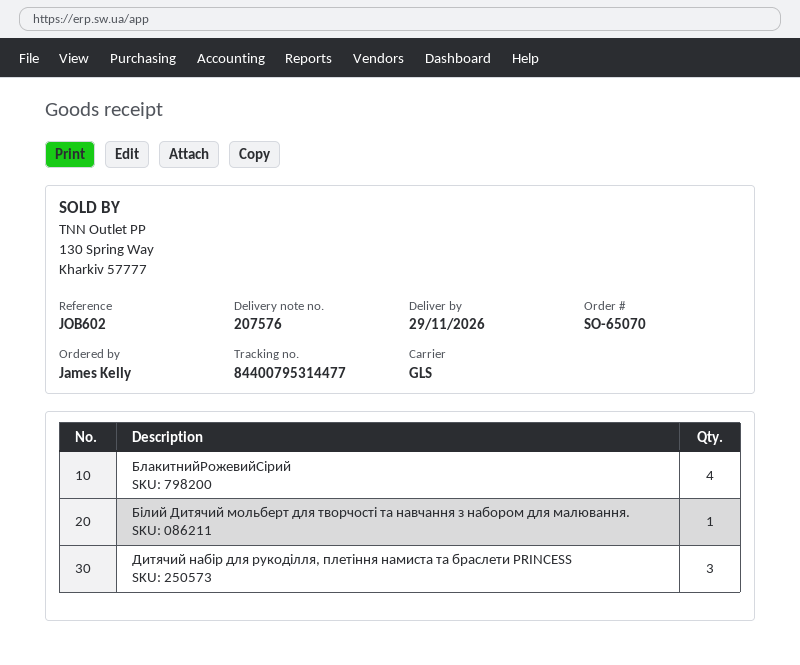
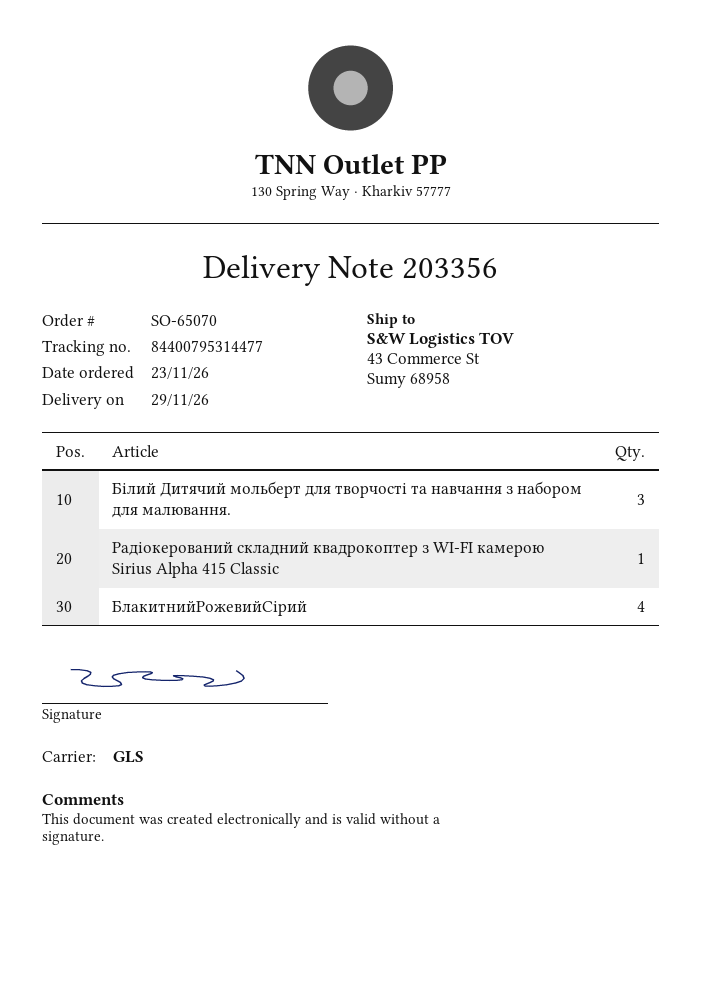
delivery note number: 207576 -> 203356
Білий Дитячий мольберт для творчості та навчання з набором для малювання.: 1 -> 3
Дитячий набір для рукоділля, плетіння намиста та браслети PRINCESS: 3 -> none
Радіокерований складний квадрокоптер з WI-FI камерою Sirius Alpha 415 Classic: none -> 1

